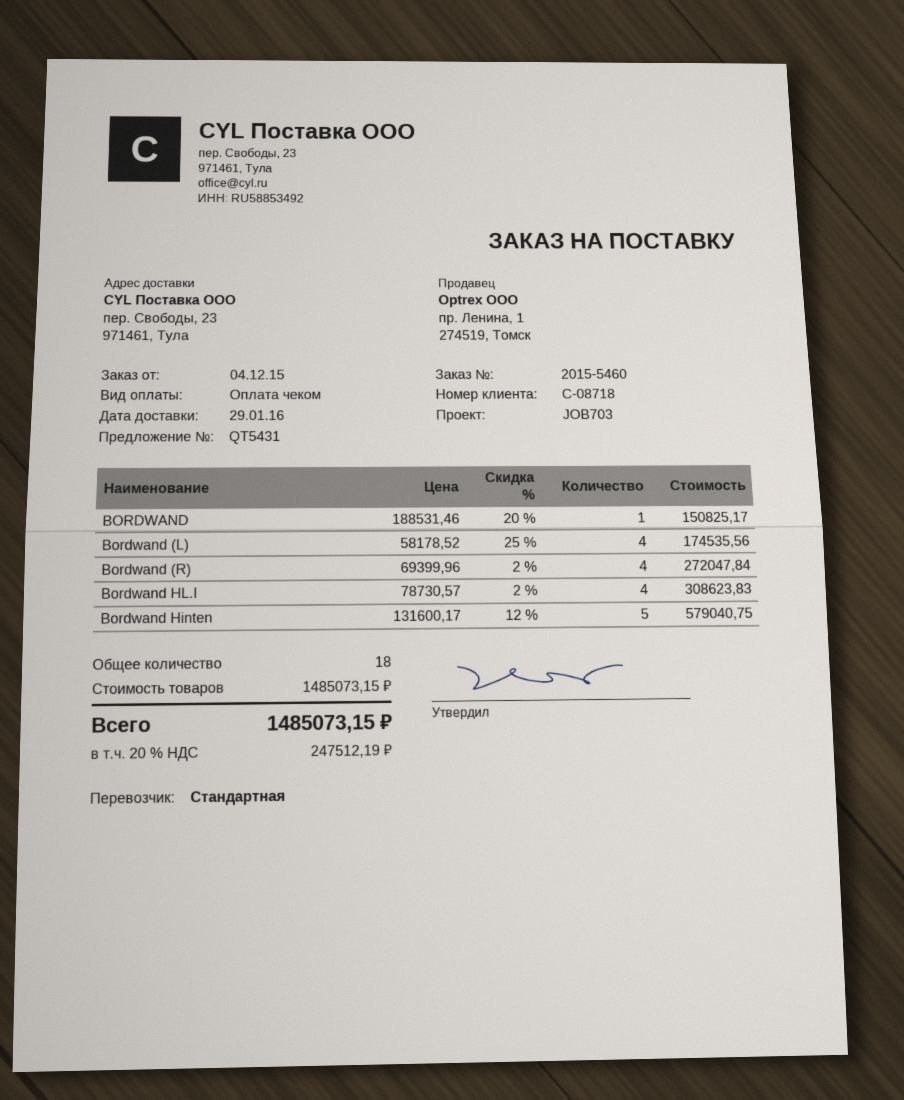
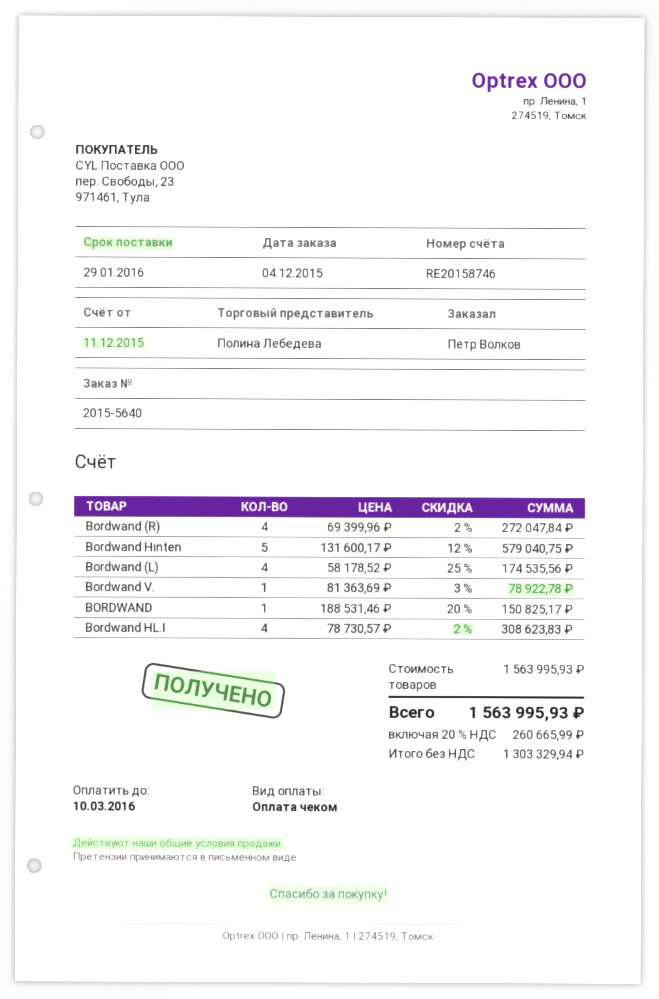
order number: 2015-5460 -> 2015-5640
Bordwand V.: none -> 1 x 81363.69 - 3% = 78922.78
subtotal: 1485073.15 -> 1563995.93
tax: 20% = 247512.19 -> 20% = 260665.99
total: 1485073.15 -> 1563995.93

